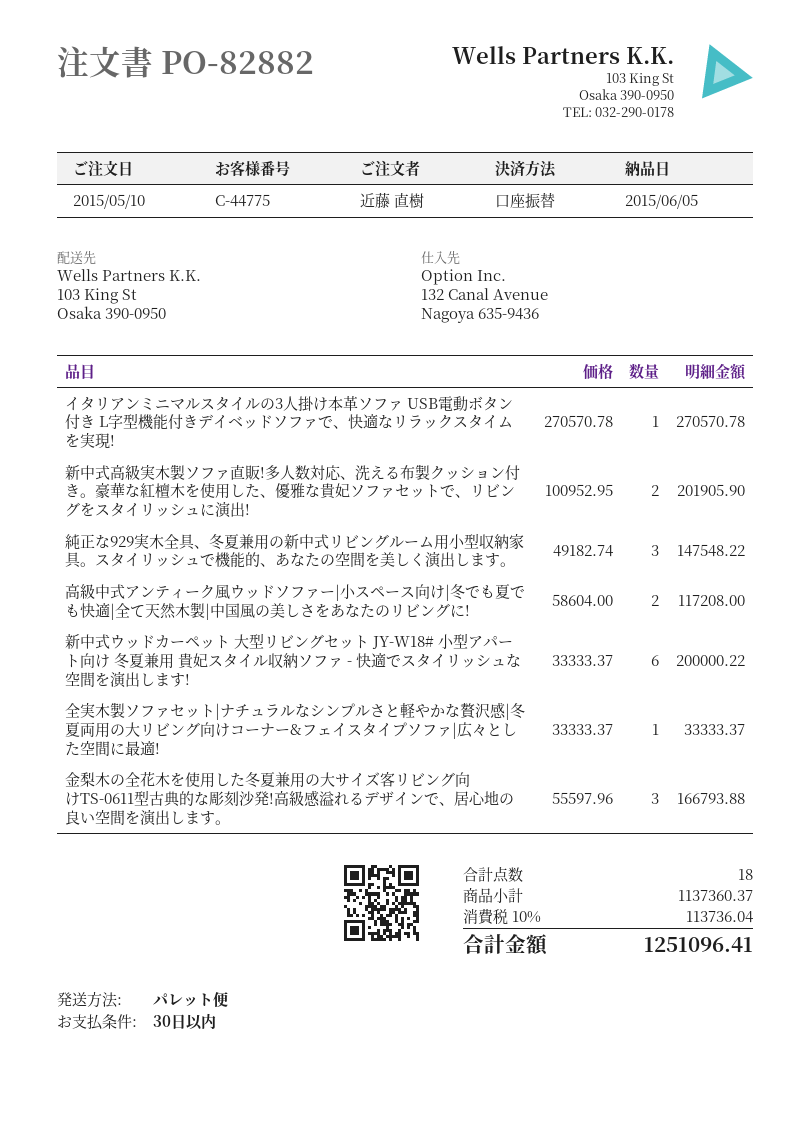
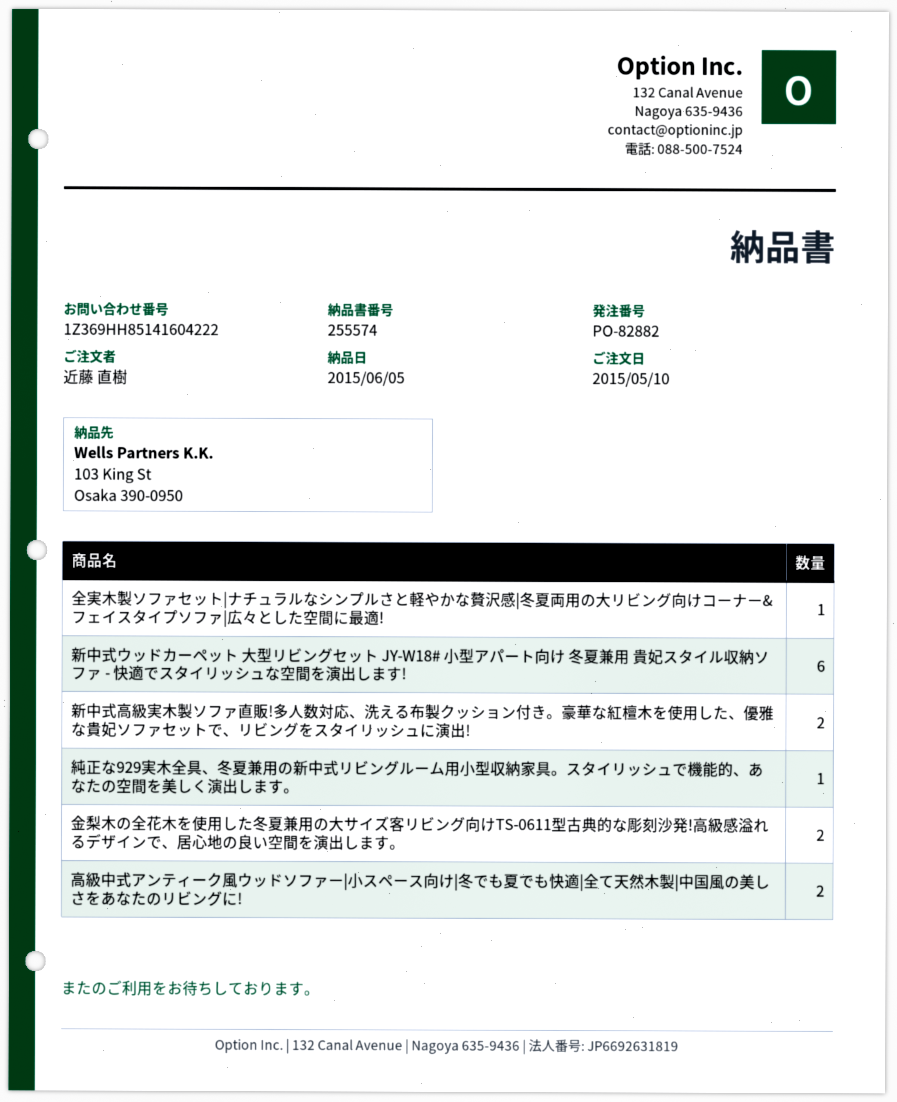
イタリアンミニマルスタイルの3人掛け本革ソファ USB電動ボタン付き L字型機能付きデイベッドソファで、快適なリラックスタイムを実現!: 1 -> none
純正な929実木全具、冬夏兼用の新中式リビングルーム用小型収納家具。スタイリッシュで機能的、あなたの空間を美しく演出します。: 3 -> 1
金梨木の全花木を使用した冬夏兼用の大サイズ客リビング向けTS-0611型古典的な彫刻沙発!高級感溢れるデザインで、居心地の良い空間を演出します。: 3 -> 2

